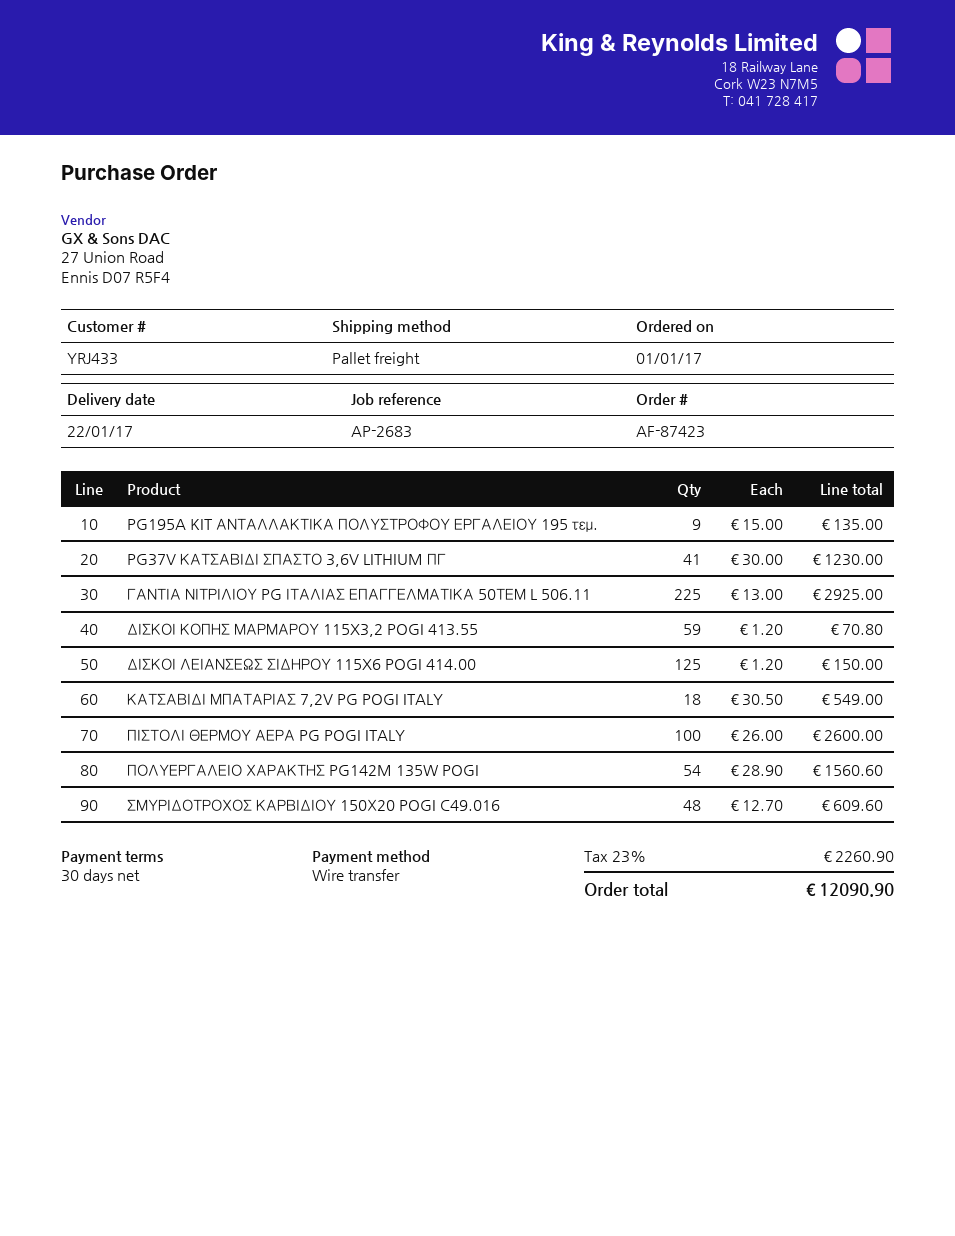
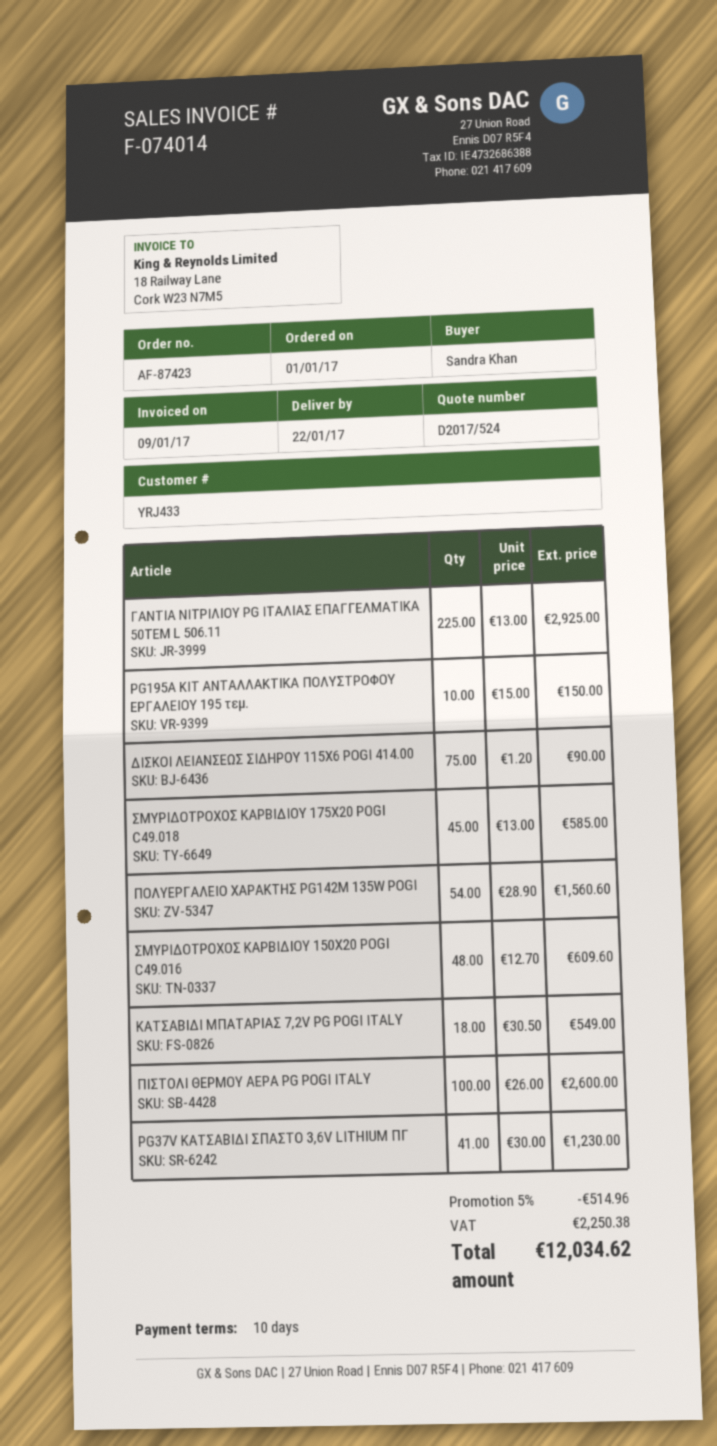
payment terms: 30 days -> 10 days
PG195A KIT ΑΝΤΑΛΛΑΚΤΙΚΑ ΠΟΛΥΣΤΡΟΦΟΥ ΕΡΓΑΛΕΙΟΥ 195 τεμ.: 9 x 15.00 = 135.00 -> 10 x 15.00 = 150.00
ΔΙΣΚΟΙ ΚΟΠΗΣ ΜΑΡΜΑΡΟΥ 115X3,2 POGI 413.55: 59 x 1.20 = 70.80 -> none
ΔΙΣΚΟΙ ΛΕΙΑΝΣΕΩΣ ΣΙΔΗΡΟΥ 115X6 POGI 414.00: 125 x 1.20 = 150.00 -> 75 x 1.20 = 90.00
ΣΜΥΡΙΔΟΤΡΟΧΟΣ ΚΑΡΒΙΔΙΟΥ 175Χ20 POGI C49.018: none -> 45 x 13.00 = 585.00
discount: none -> 5% = 514.96
tax: 2260.90 -> 2250.38
total: 12090.90 -> 12034.62

